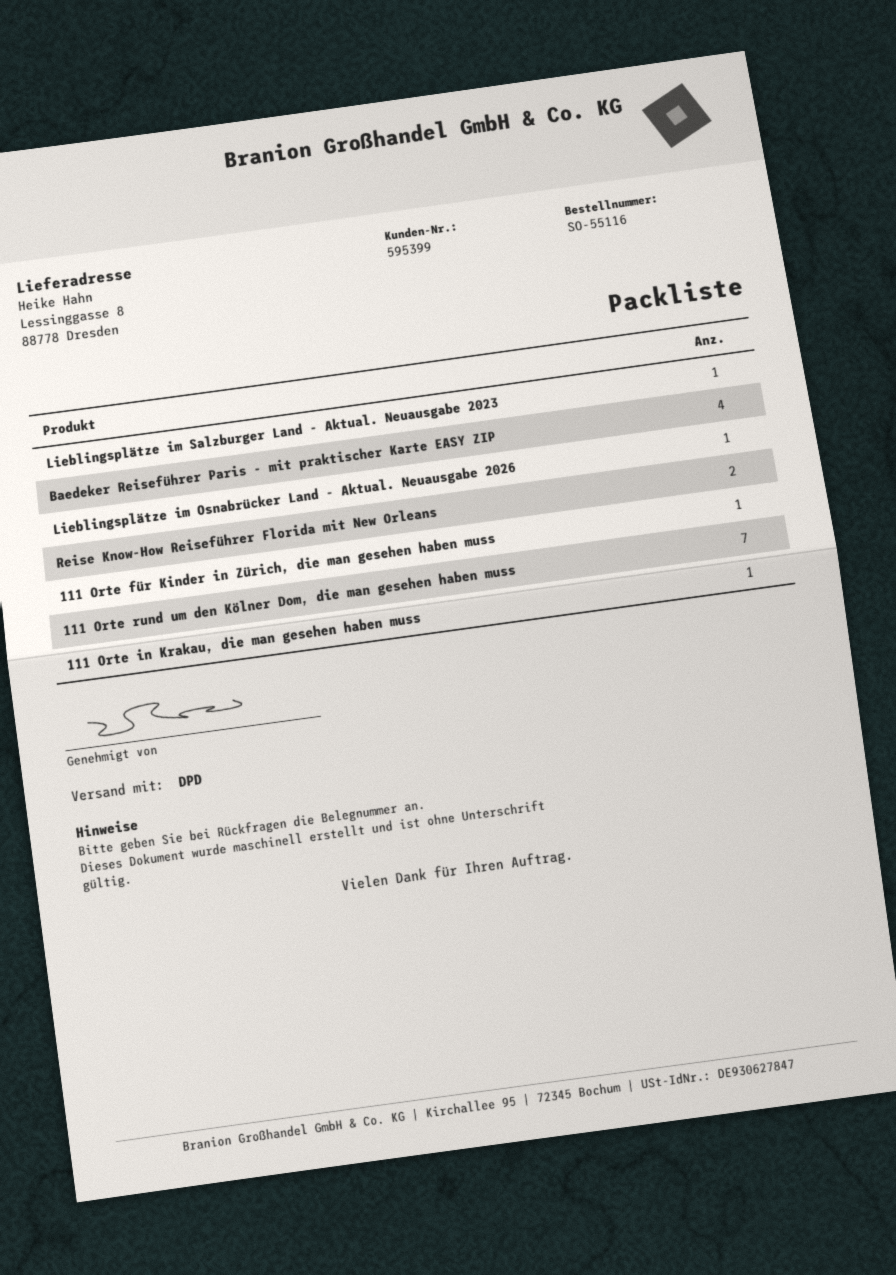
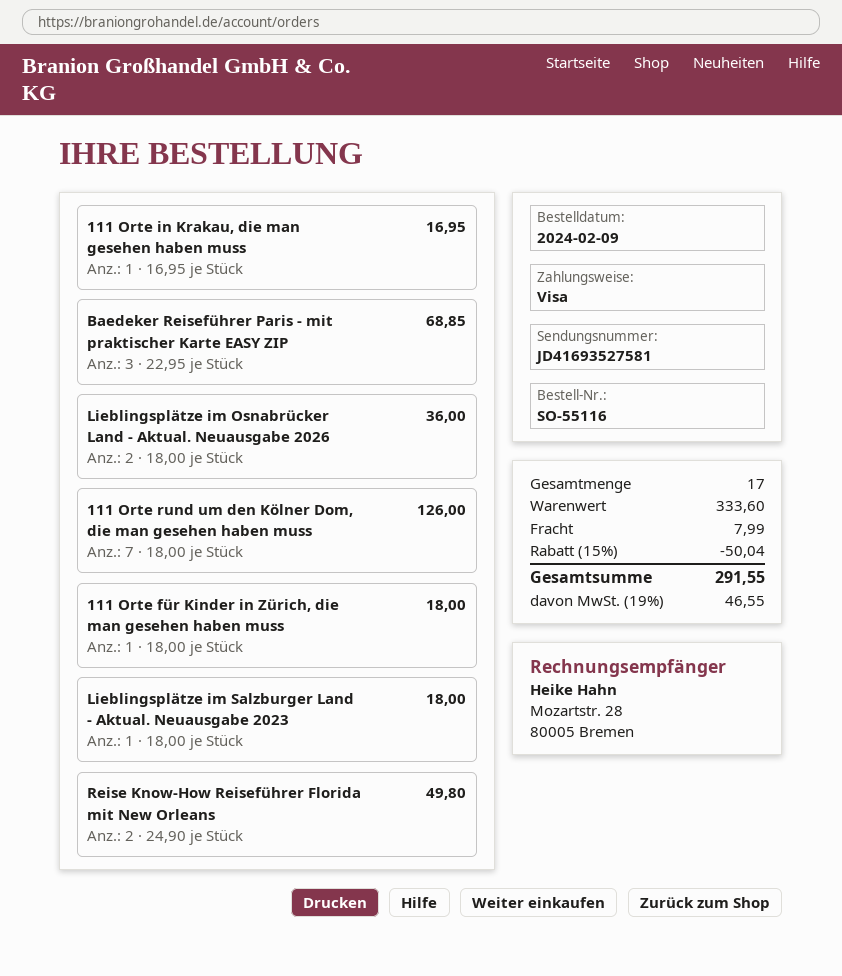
Baedeker Reiseführer Paris - mit praktischer Karte EASY ZIP: 4 -> 3
Lieblingsplätze im Osnabrücker Land - Aktual. Neuausgabe 2026: 1 -> 2

